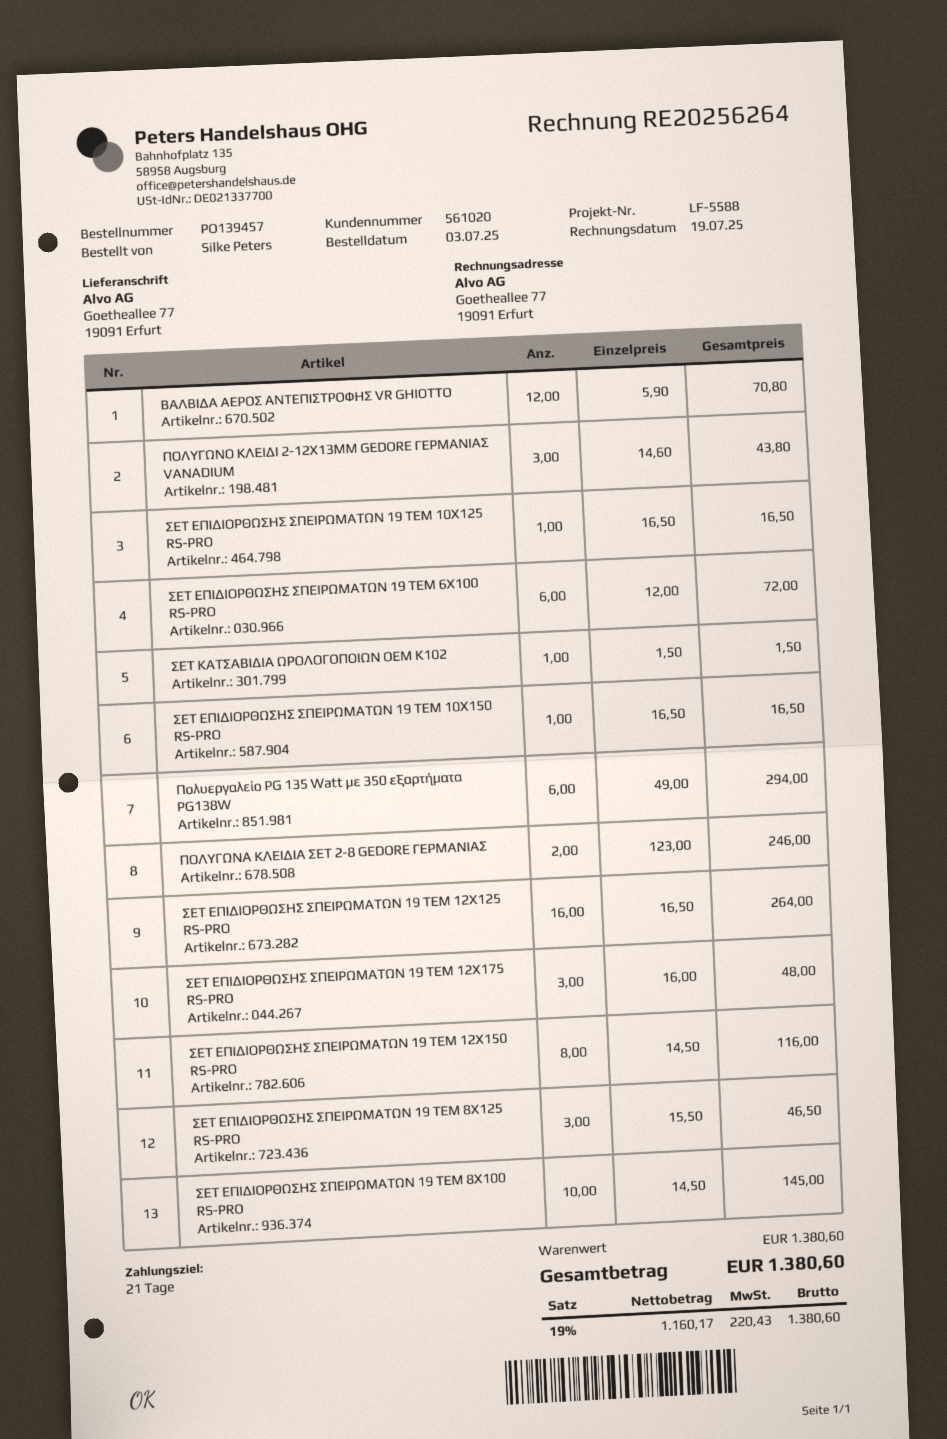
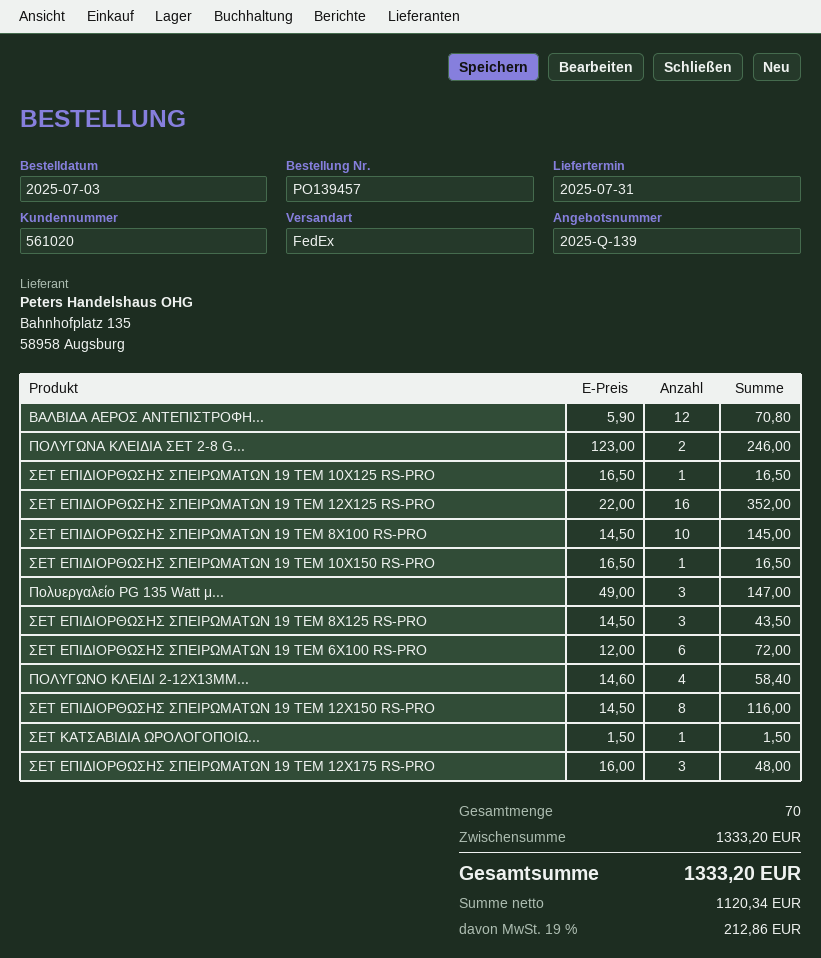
ΠΟΛΥΓΩΝΟ ΚΛΕΙΔΙ 2-12Χ13ΜΜ GEDORE ΓΕΡΜΑΝΙΑΣ VANADIUM: 3 x 14.60 = 43.80 -> 4 x 14.60 = 58.40
Πολυεργαλείο PG 135 Watt με 350 εξαρτήματα PG138W: 6 x 49.00 = 294.00 -> 3 x 49.00 = 147.00
ΣΕΤ ΕΠΙΔΙΟΡΘΩΣΗΣ ΣΠΕΙΡΩΜΑΤΩΝ 19 ΤΕΜ 12Χ125 RS-PRO: 16 x 16.50 = 264.00 -> 16 x 22.00 = 352.00
ΣΕΤ ΕΠΙΔΙΟΡΘΩΣΗΣ ΣΠΕΙΡΩΜΑΤΩΝ 19 ΤΕΜ 8Χ125 RS-PRO: 3 x 15.50 = 46.50 -> 3 x 14.50 = 43.50
subtotal: 1380.60 -> 1333.20
net: 1160.17 -> 1120.34
tax: 19% = 220.43 -> 19% = 212.86
total: 1380.60 -> 1333.20

